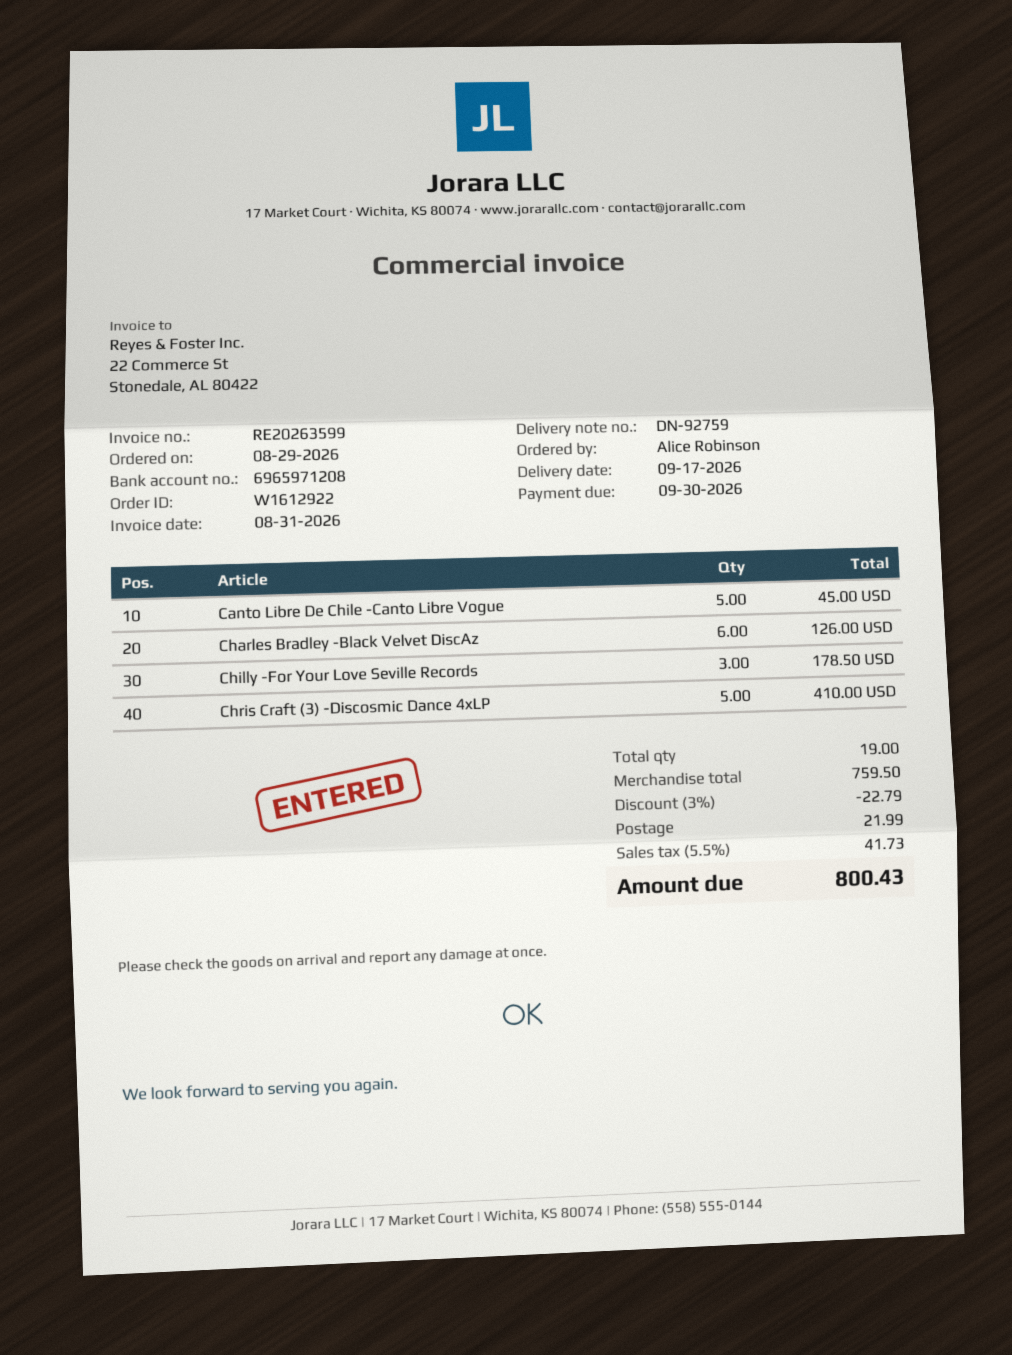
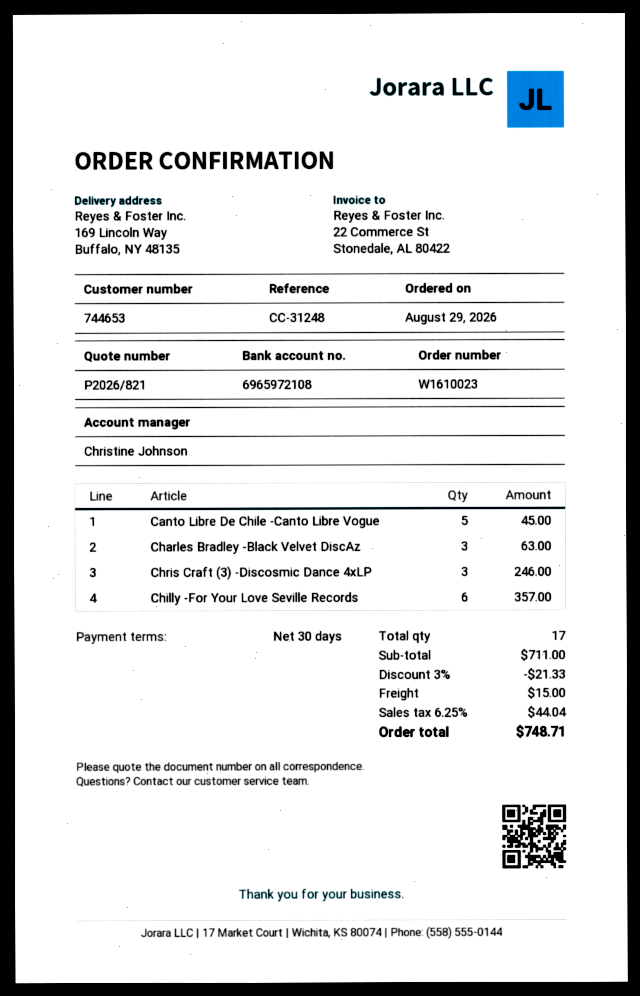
order number: W1612922 -> W1610023
bank account: 6965971208 -> 6965972108
Charles Bradley -Black Velvet DiscAz: 6 for 126.00 -> 3 for 63.00
Chilly -For Your Love Seville Records: 3 for 178.50 -> 6 for 357.00
Chris Craft (3) -Discosmic Dance 4xLP: 5 for 410.00 -> 3 for 246.00
total quantity: 19 -> 17
subtotal: 759.50 -> 711.00
discount: 3% = 22.79 -> 3% = 21.33
shipping: 21.99 -> 15.00
tax: 5.5% = 41.73 -> 6.25% = 44.04
total: 800.43 -> 748.71

